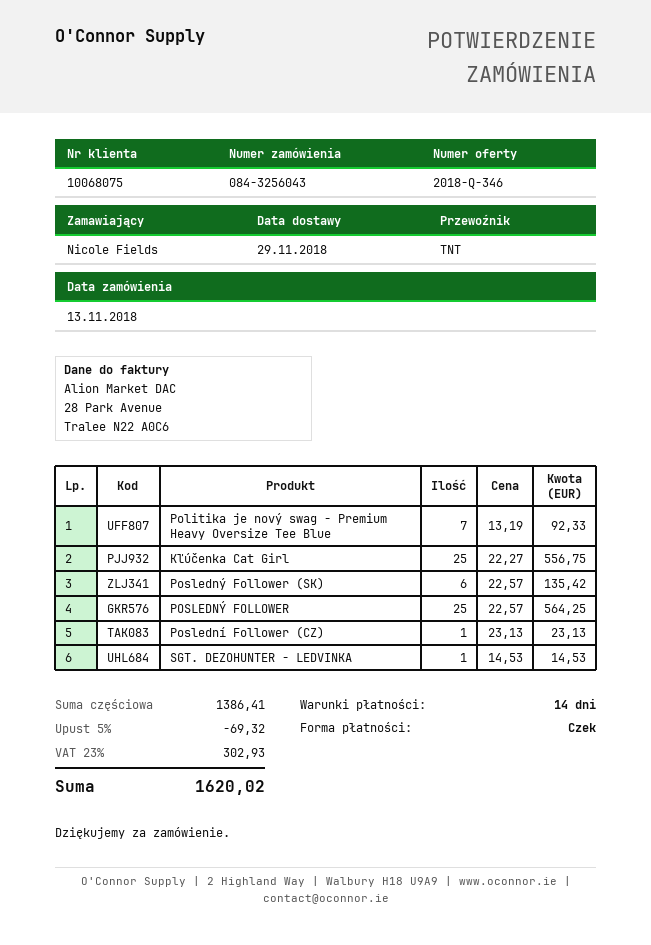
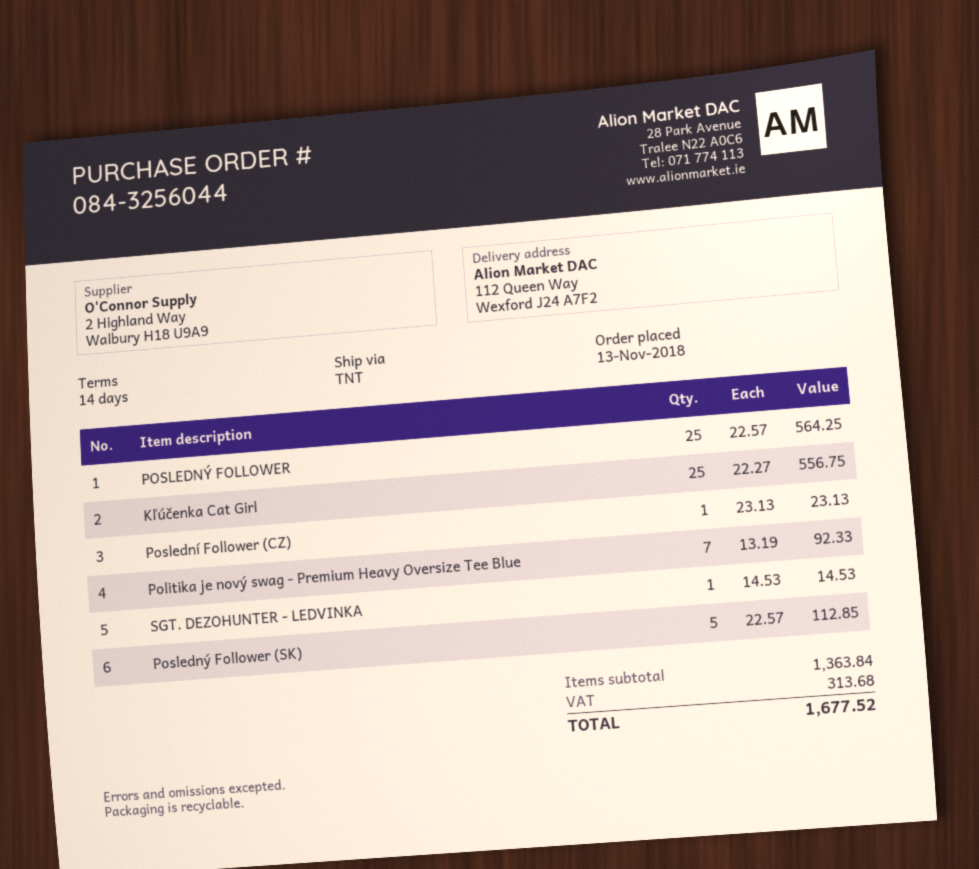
order number: 084-3256043 -> 084-3256044
Posledný Follower (SK): 6 x 22.57 = 135.42 -> 5 x 22.57 = 112.85
subtotal: 1386.41 -> 1363.84
discount: 5% = 69.32 -> none
tax: 302.93 -> 313.68
total: 1620.02 -> 1677.52

